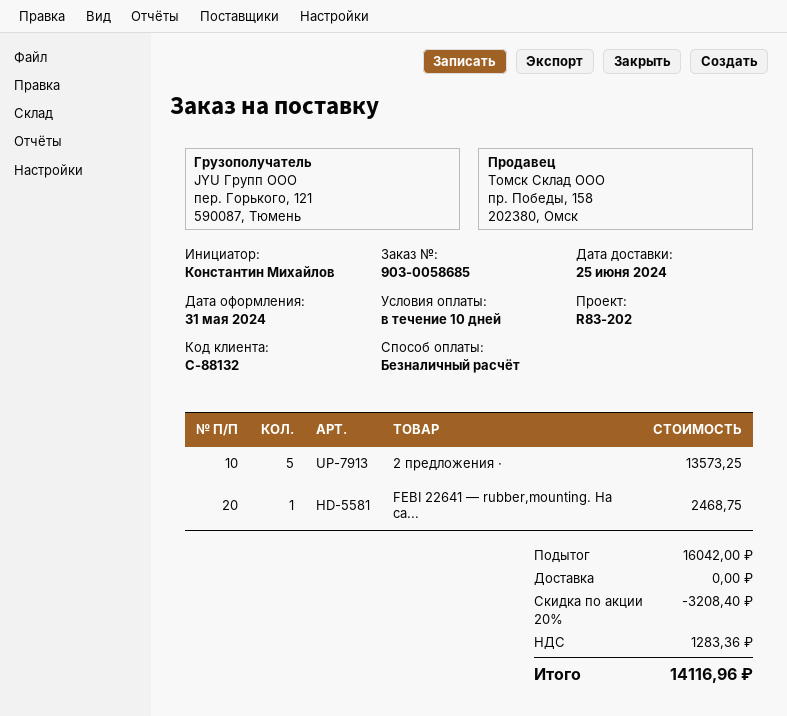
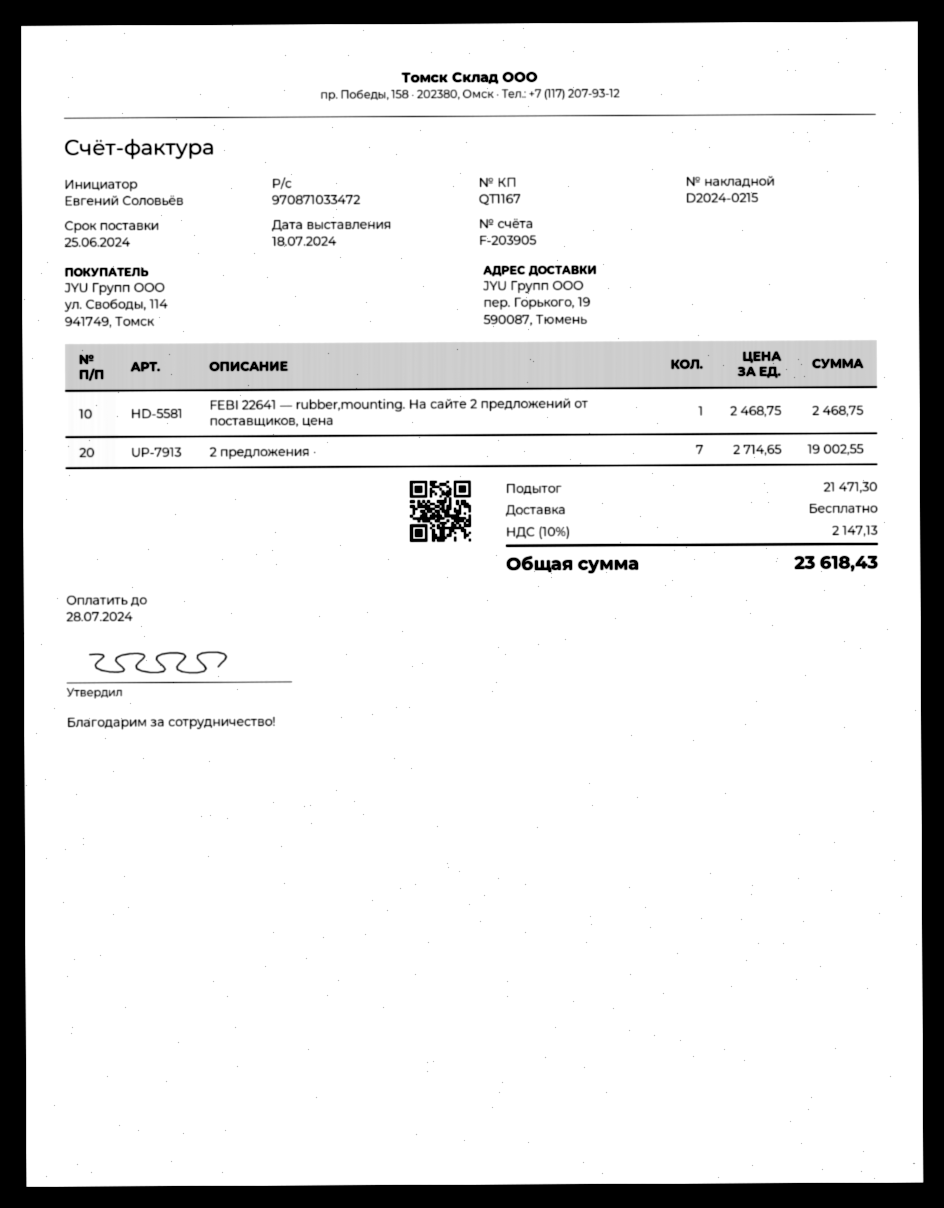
ordered by: Константин Михайлов -> Евгений Соловьёв
ship to: пер. Горького, 121, 590087, Тюмень -> пер. Горького, 19, 590087, Тюмень
2 предложения ·: 5 for 13573.25 -> 7 for 19002.55
subtotal: 16042.00 -> 21471.30
discount: 20% = 3208.40 -> none
tax: 1283.36 -> 2147.13
total: 14116.96 -> 23618.43

